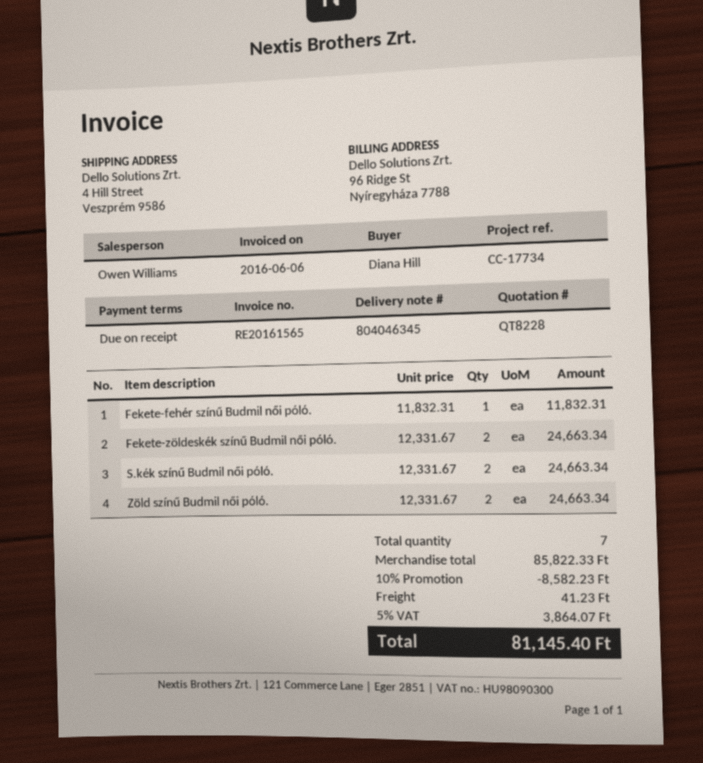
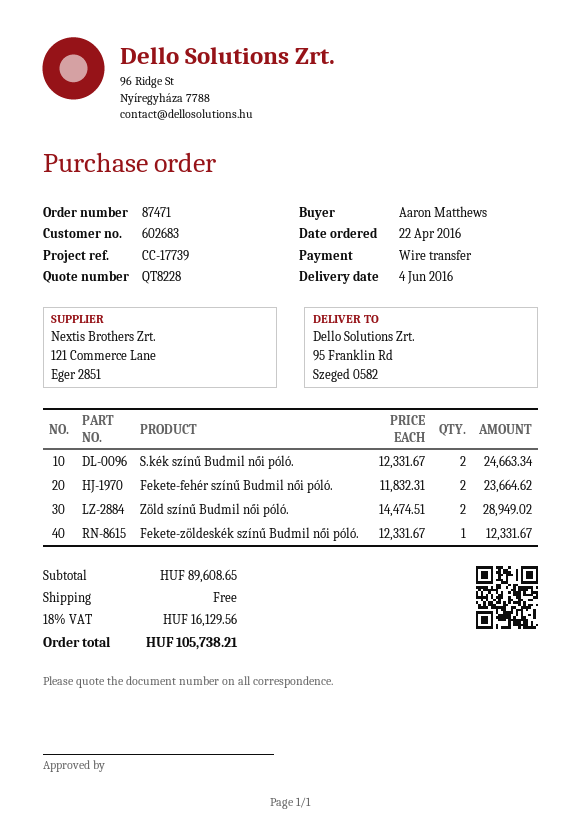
reference: CC-17734 -> CC-17739
ordered by: Diana Hill -> Aaron Matthews
ship to: 4 Hill Street, Veszprém 9586 -> 95 Franklin Rd, Szeged 0582
Fekete-fehér színű Budmil női póló.: 1 x 11832.31 = 11832.31 -> 2 x 11832.31 = 23664.62
Fekete-zöldeskék színű Budmil női póló.: 2 x 12331.67 = 24663.34 -> 1 x 12331.67 = 12331.67
Zöld színű Budmil női póló.: 2 x 12331.67 = 24663.34 -> 2 x 14474.51 = 28949.02
subtotal: 85822.33 -> 89608.65
discount: 10% = 8582.23 -> none
shipping: 41.23 -> 0.00
tax: 5% = 3864.07 -> 18% = 16129.56
total: 81145.40 -> 105738.21

